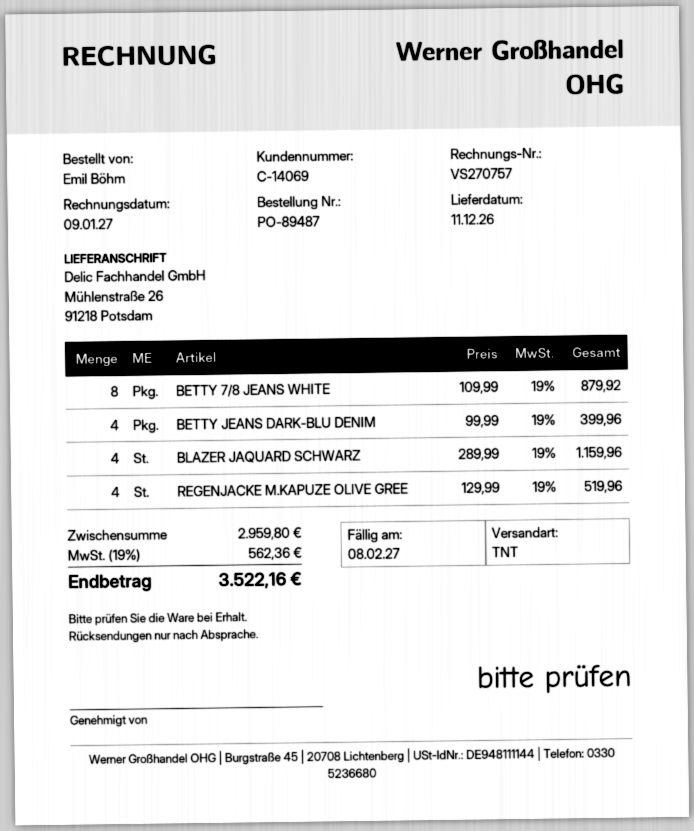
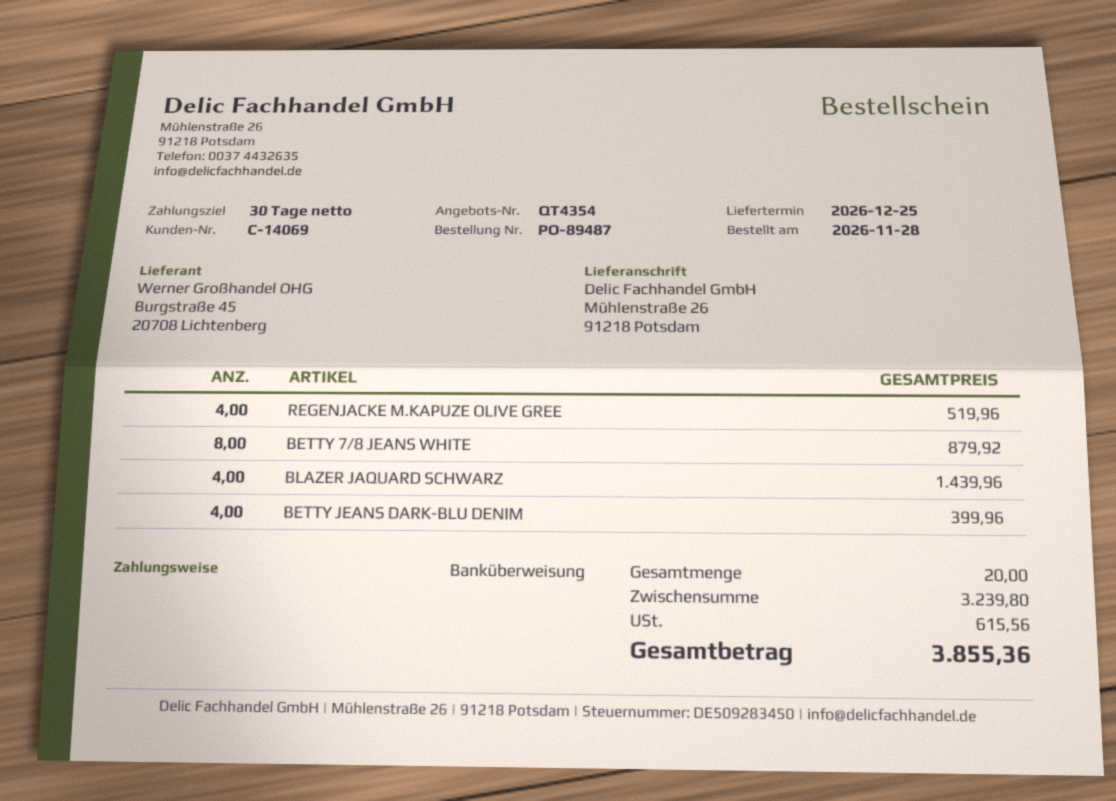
delivery date: 2026-12-11 -> 2026-12-25
BLAZER JAQUARD SCHWARZ: 4 for 1159.96 -> 4 for 1439.96
subtotal: 2959.80 -> 3239.80
tax: 562.36 -> 615.56
total: 3522.16 -> 3855.36

